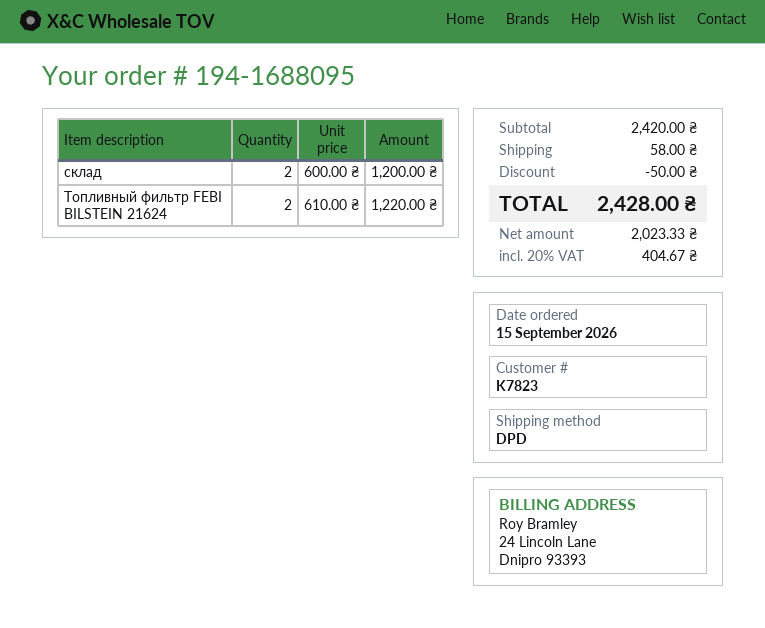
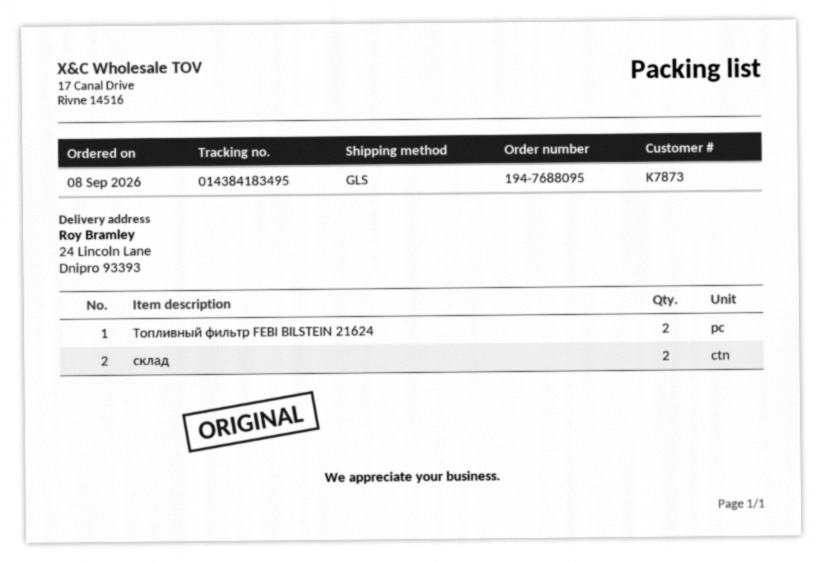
order number: 194-1688095 -> 194-7688095
order date: 2026-09-15 -> 2026-09-08
customer number: K7823 -> K7873
shipping method: DPD -> GLS

